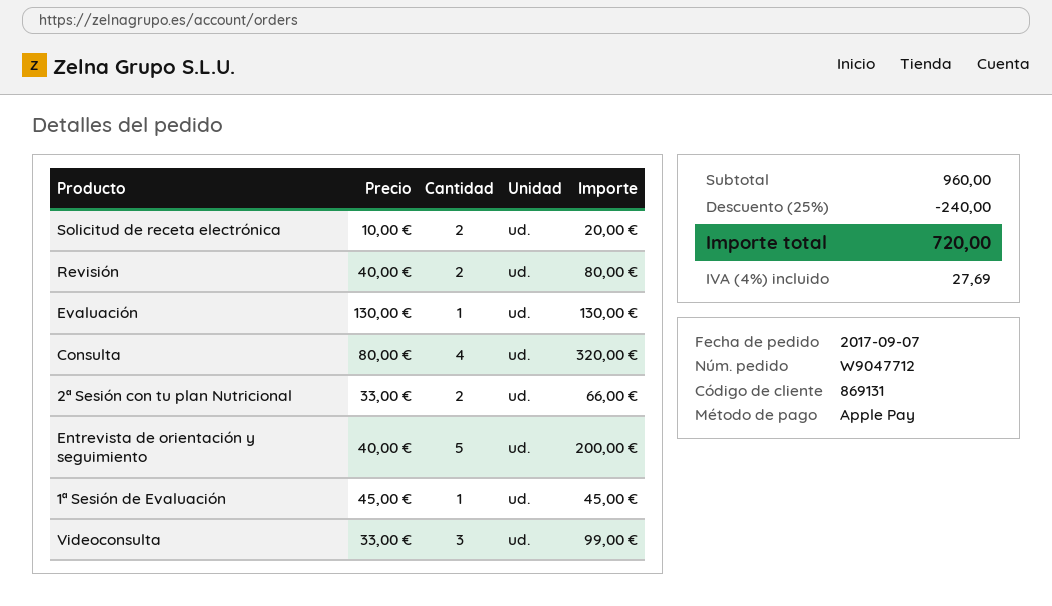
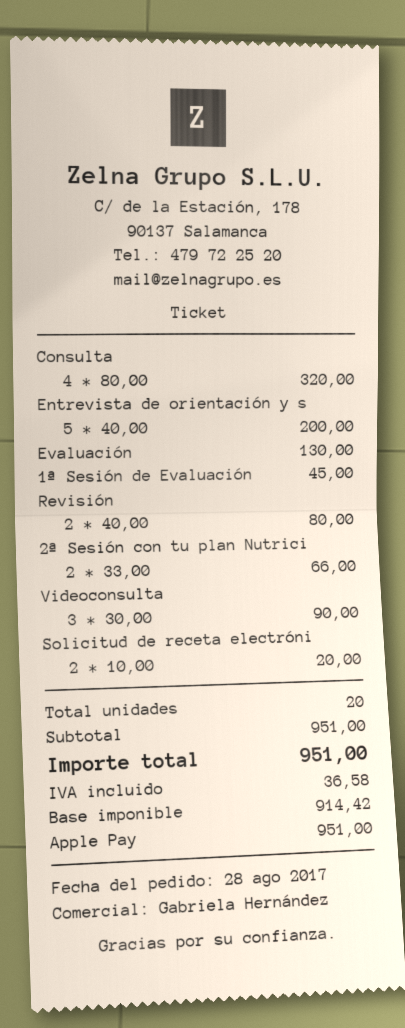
order date: 2017-09-07 -> 2017-08-28
Videoconsulta: 3 x 33.00 = 99.00 -> 3 x 30.00 = 90.00
subtotal: 960.00 -> 951.00
discount: 25% = 240.00 -> none
tax: 27.69 -> 36.58
total: 720.00 -> 951.00

